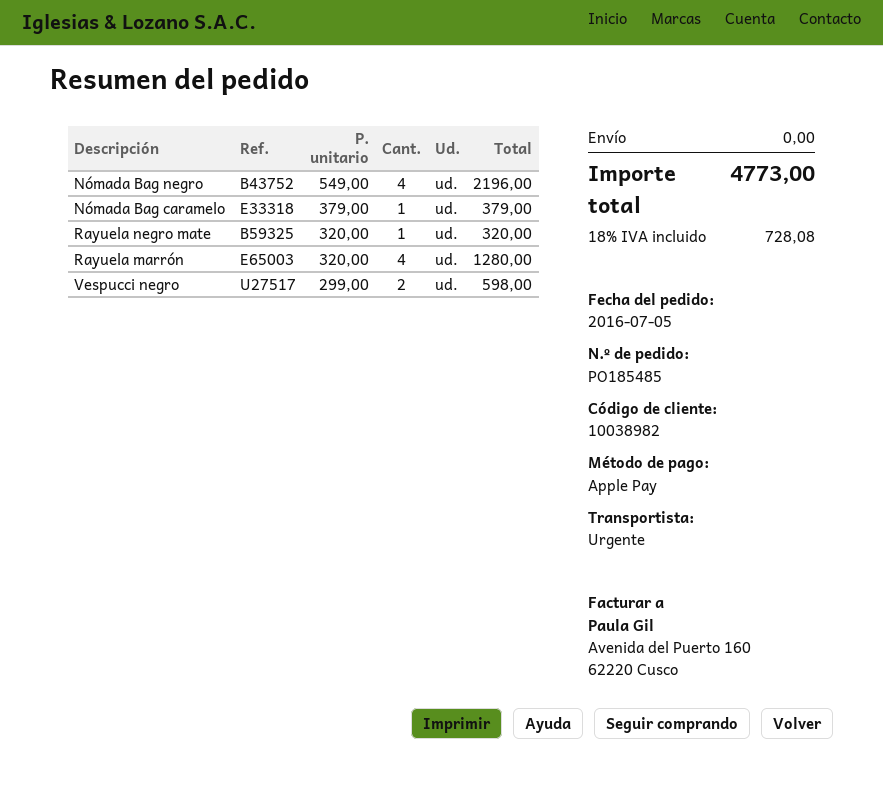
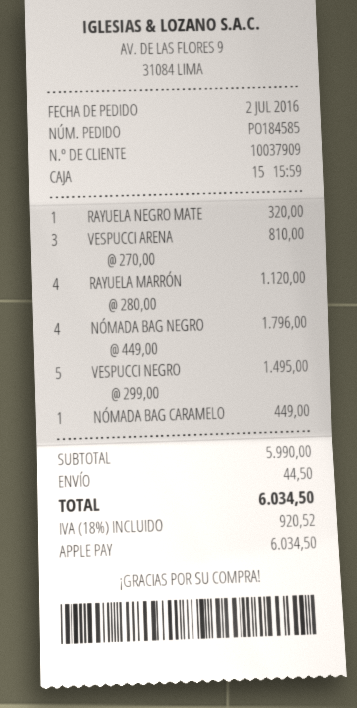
order number: PO185485 -> PO184585
order date: 2016-07-05 -> 2016-07-02
customer number: 10038982 -> 10037909
Nómada Bag negro: 4 x 549.00 = 2196.00 -> 4 x 449.00 = 1796.00
Nómada Bag caramelo: 1 x 379.00 = 379.00 -> 1 x 449.00 = 449.00
Rayuela marrón: 4 x 320.00 = 1280.00 -> 4 x 280.00 = 1120.00
Vespucci negro: 2 x 299.00 = 598.00 -> 5 x 299.00 = 1495.00
VESPUCCI ARENA: none -> 3 x 270.00 = 810.00
shipping: 0.00 -> 44.50
tax: 18% = 728.08 -> 18% = 920.52
total: 4773.00 -> 6034.50

